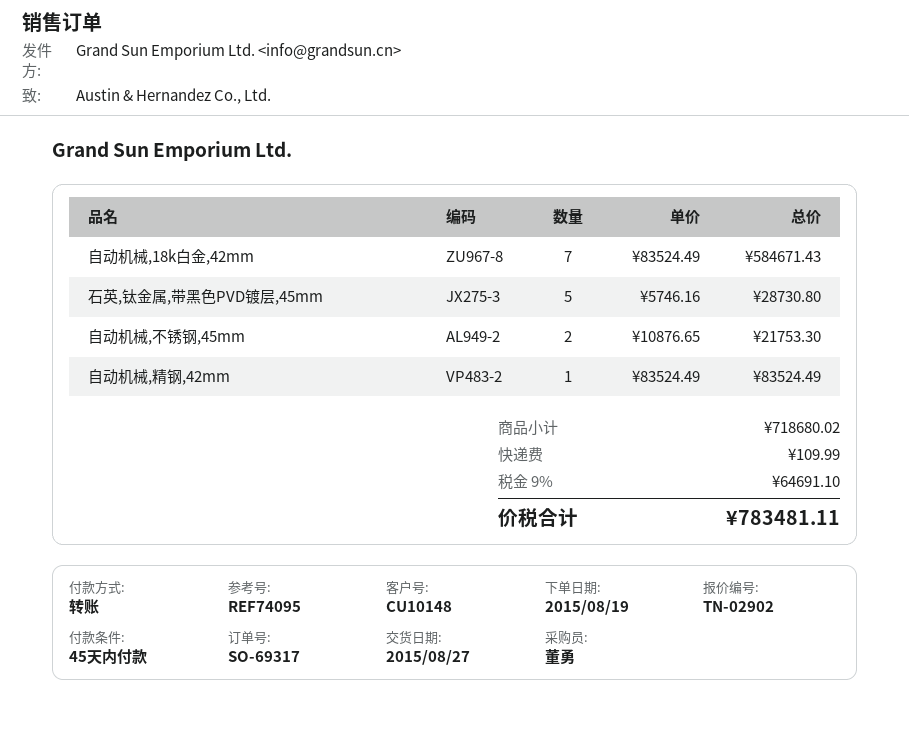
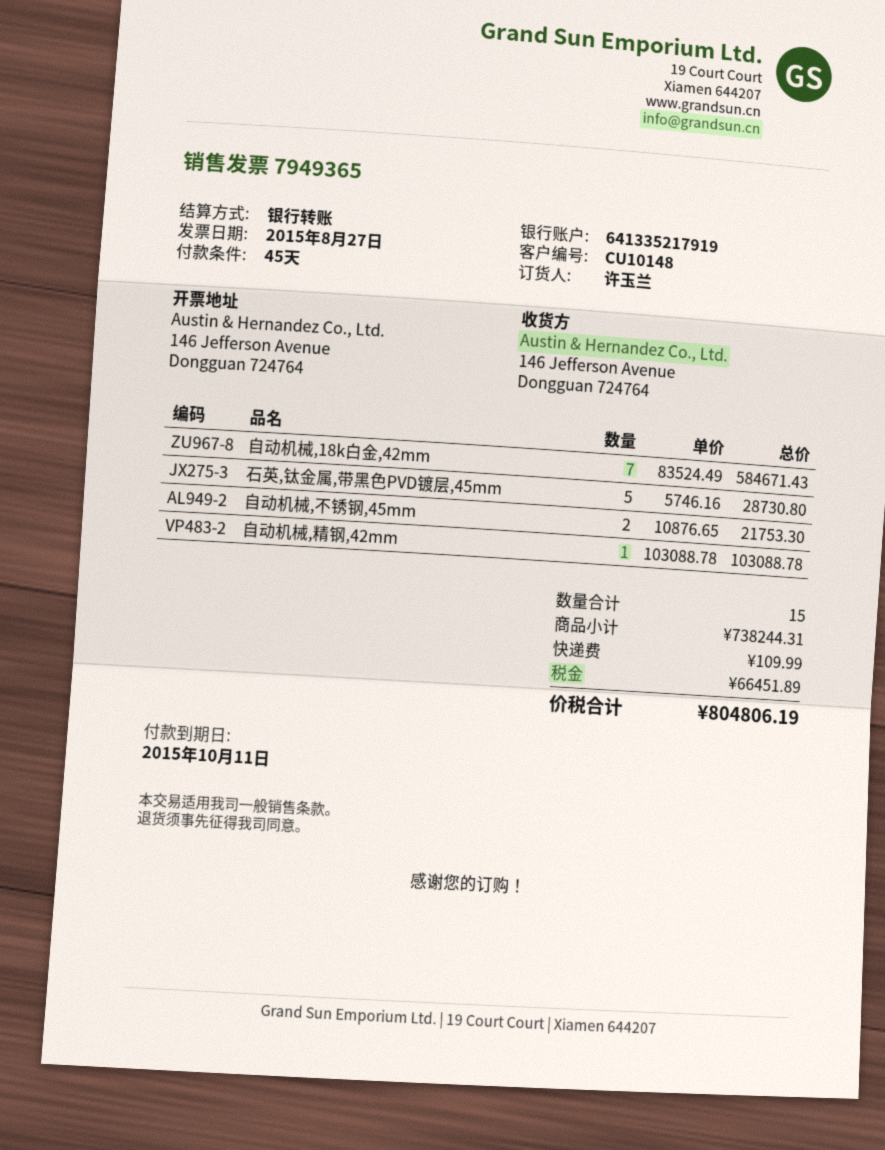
ordered by: 董勇 -> 许玉兰
自动机械,精钢,42mm: 1 x 83524.49 = 83524.49 -> 1 x 103088.78 = 103088.78
subtotal: 718680.02 -> 738244.31
tax: 64691.10 -> 66451.89
total: 783481.11 -> 804806.19

